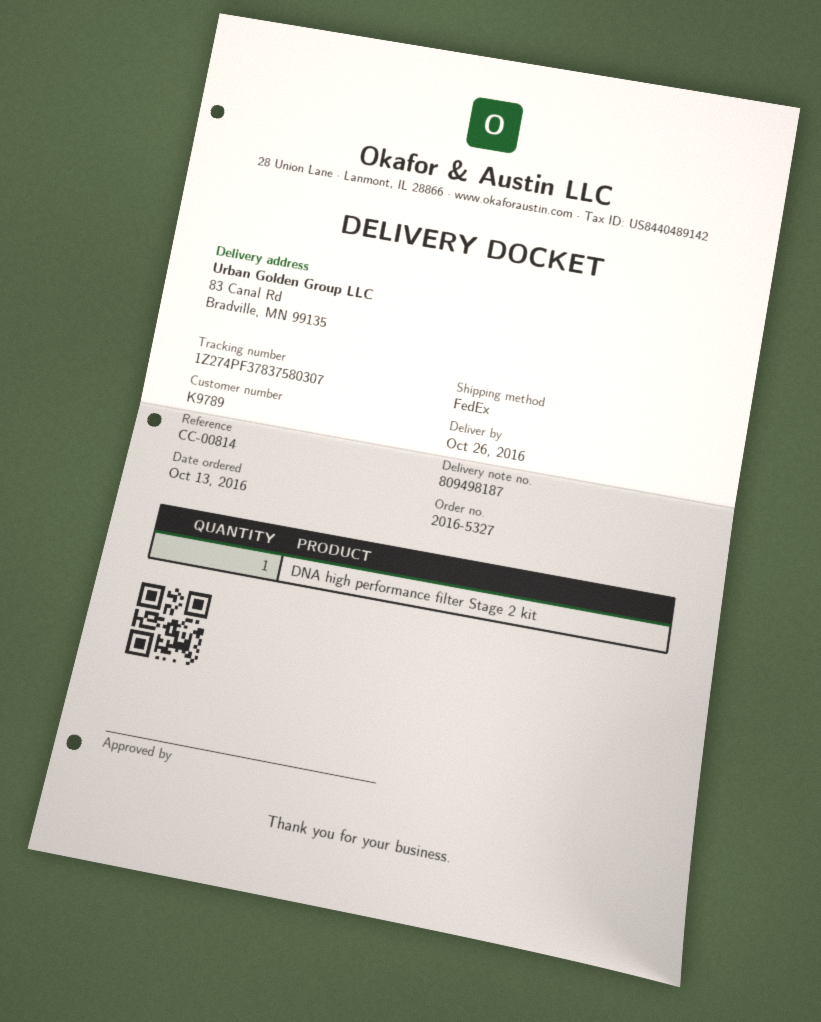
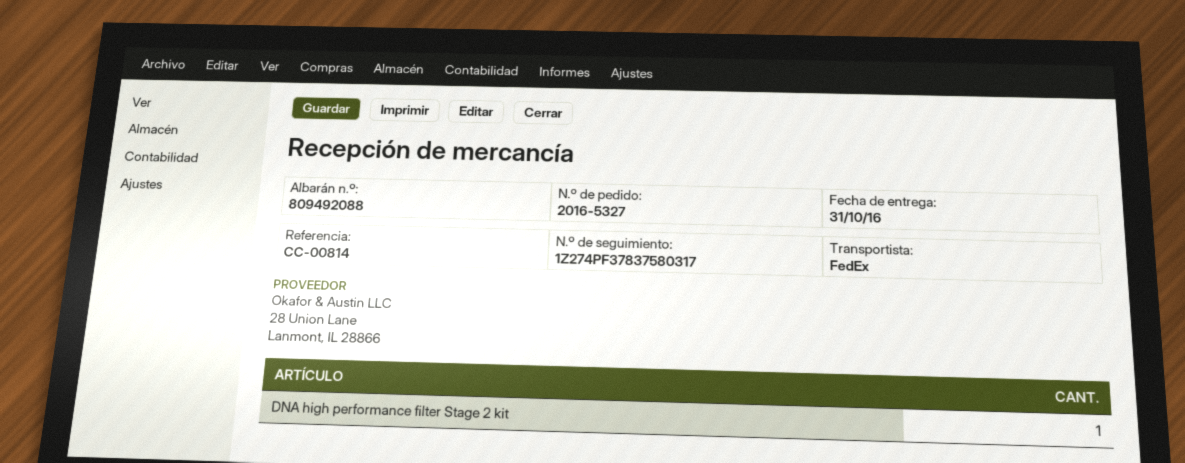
delivery note number: 809498187 -> 809492088
delivery date: 2016-10-26 -> 2016-10-31
tracking number: 1Z274PF37837580307 -> 1Z274PF37837580317

